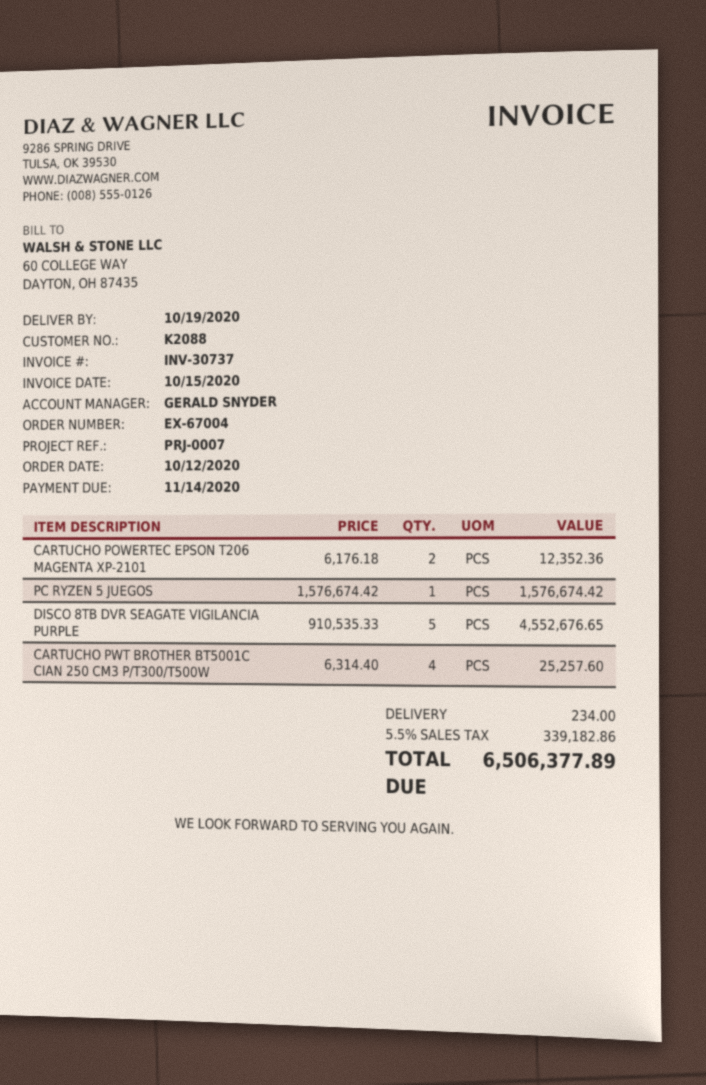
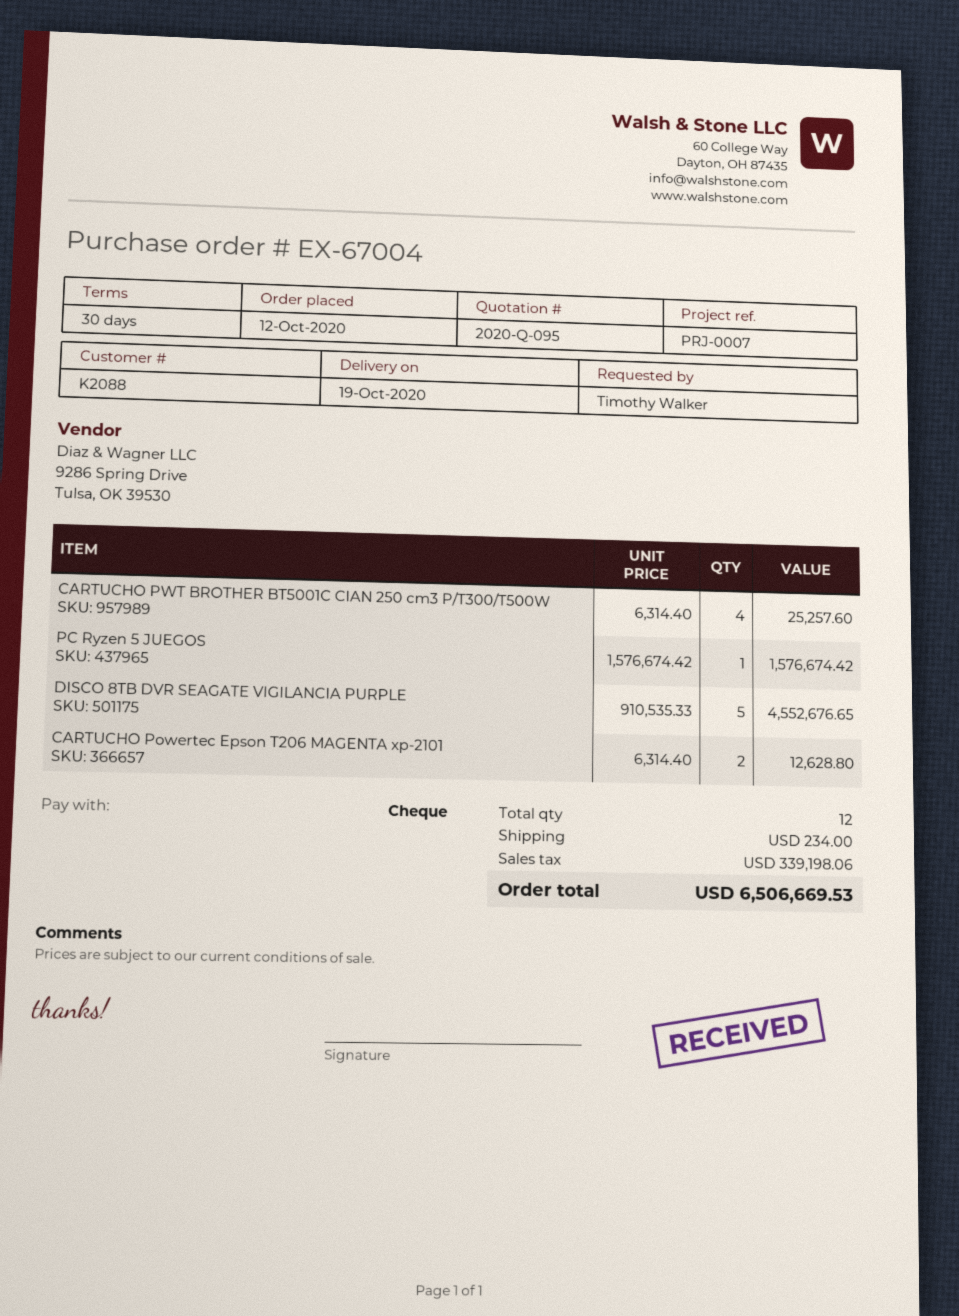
CARTUCHO POWERTEC EPSON T206 MAGENTA XP-2101: 2 x 6176.18 = 12352.36 -> 2 x 6314.40 = 12628.80
tax: 339182.86 -> 339198.06
total: 6506377.89 -> 6506669.53

